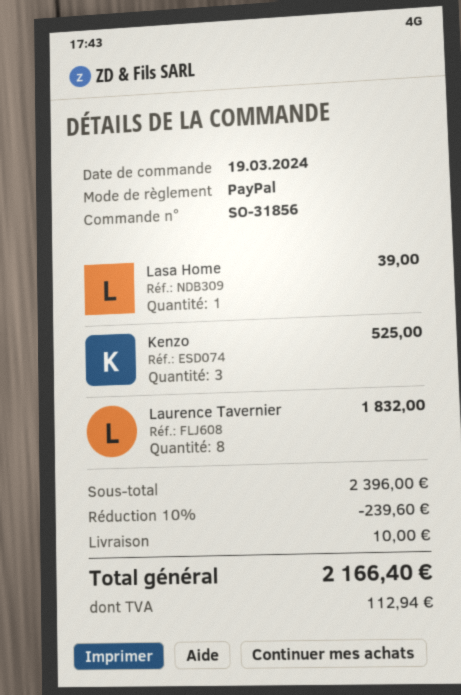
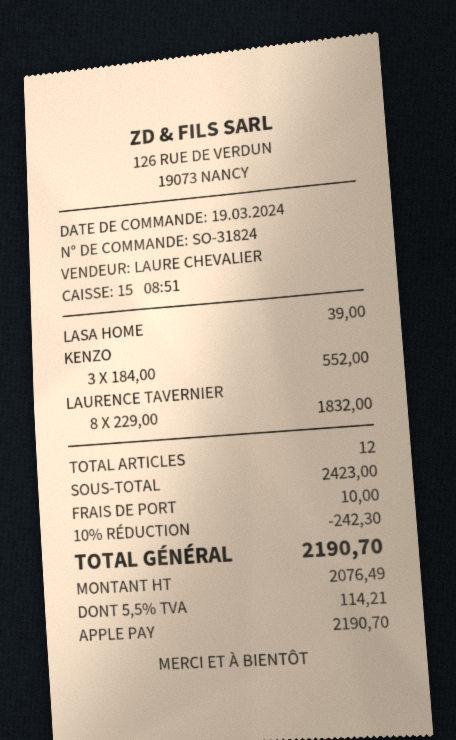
order number: SO-31856 -> SO-31824
payment method: PayPal -> Apple Pay
Kenzo: 3 for 525.00 -> 3 for 552.00
subtotal: 2396.00 -> 2423.00
discount: 10% = 239.60 -> 10% = 242.30
tax: 112.94 -> 114.21
total: 2166.40 -> 2190.70

